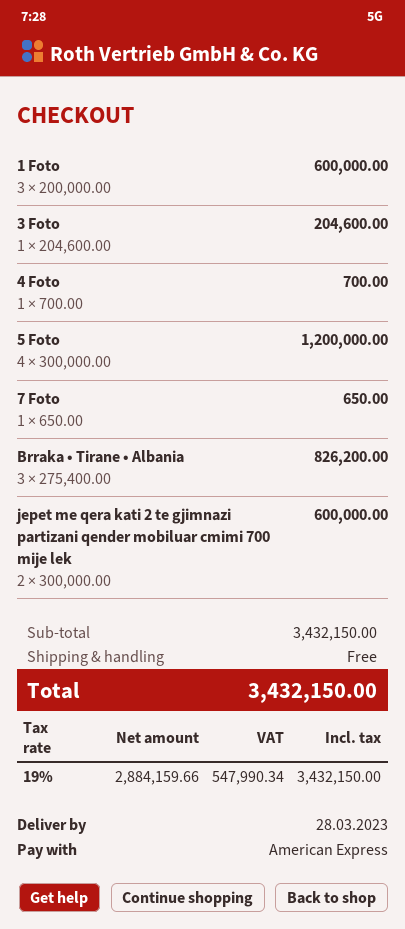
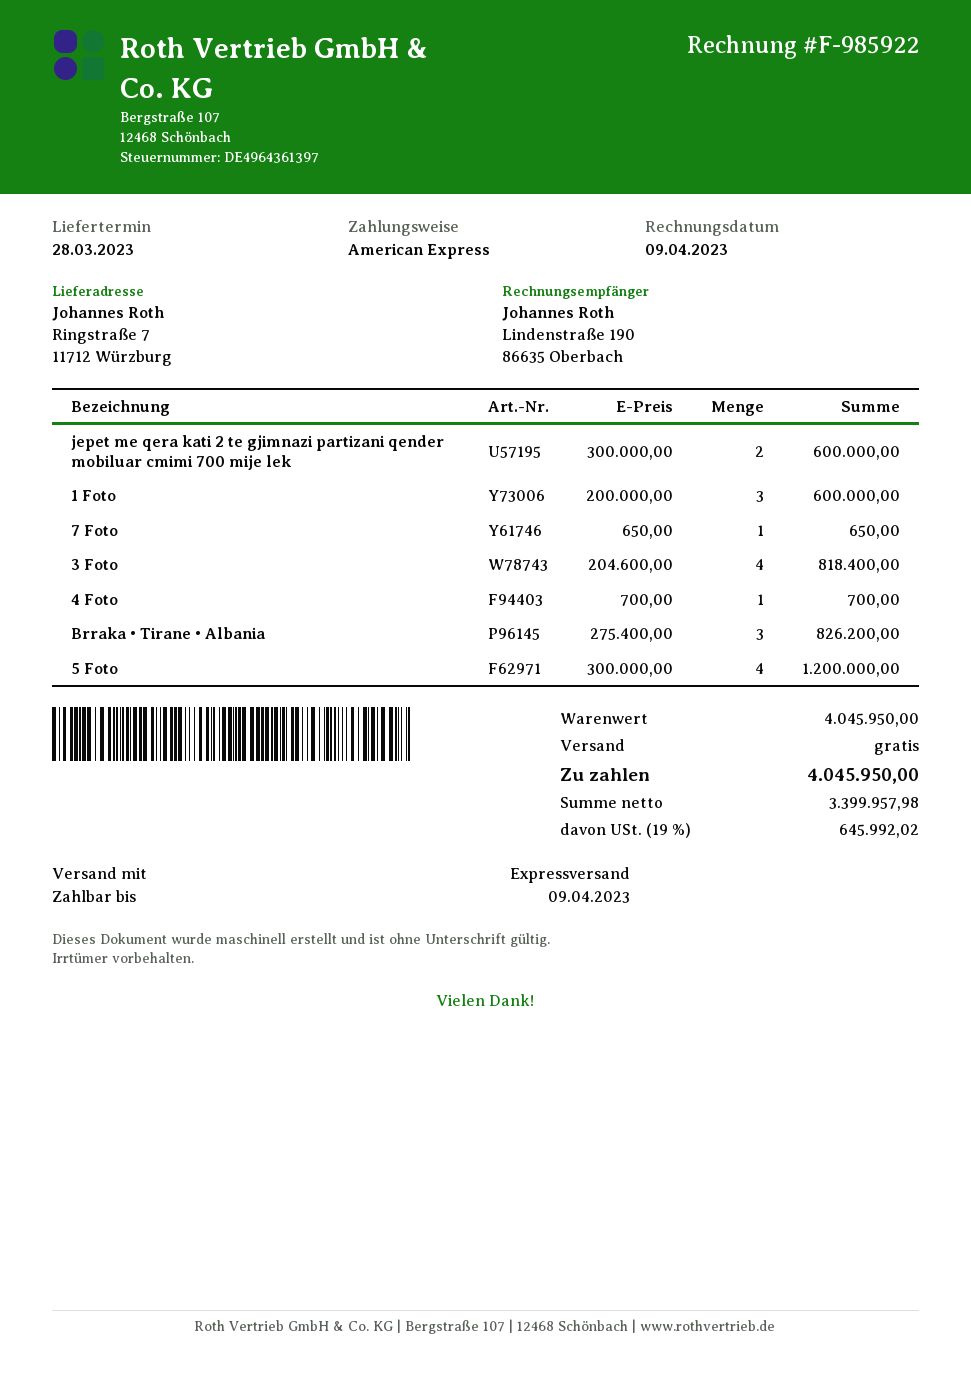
3 Foto: 1 x 204600.00 = 204600.00 -> 4 x 204600.00 = 818400.00
subtotal: 3432150.00 -> 4045950.00
net: 2884159.66 -> 3399957.98
tax: 19% = 547990.34 -> 19% = 645992.02
total: 3432150.00 -> 4045950.00

